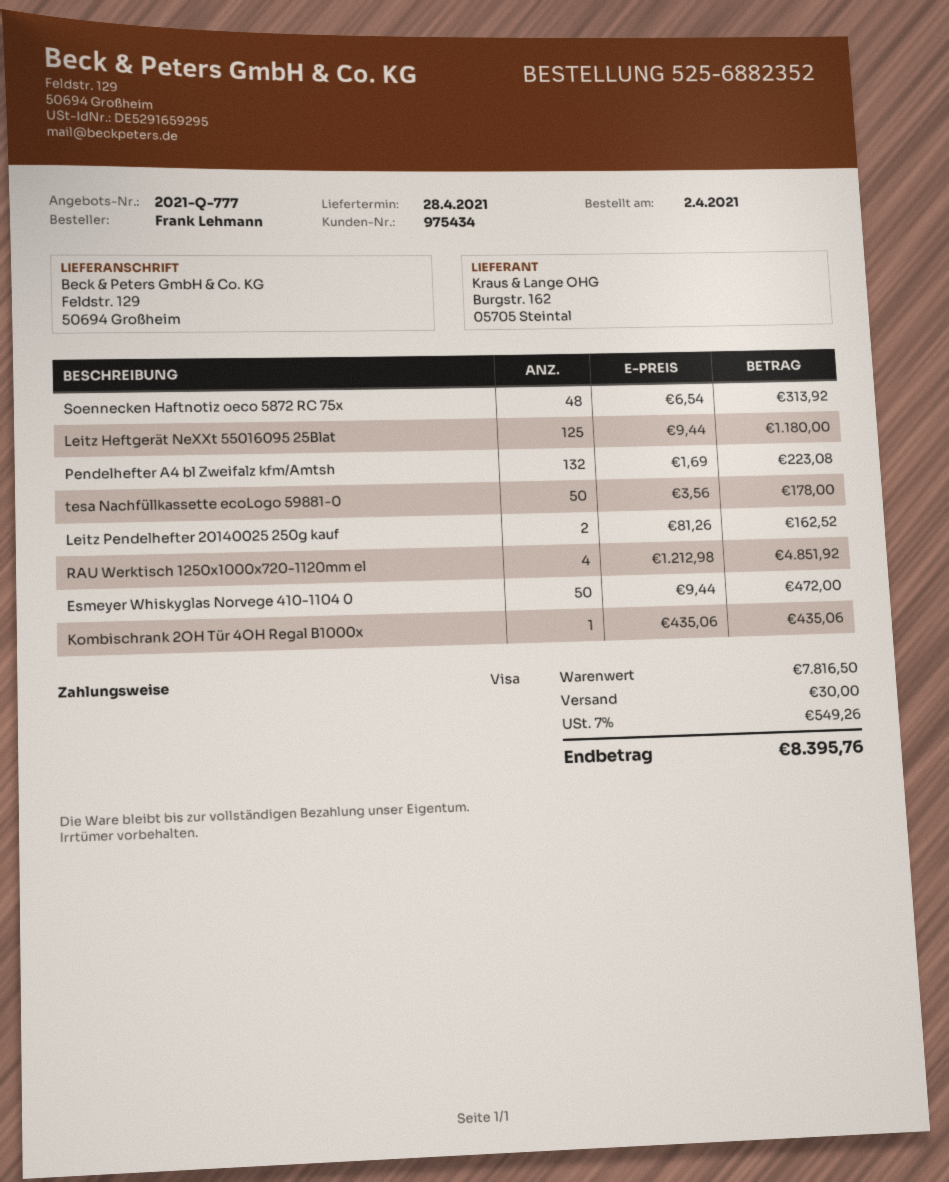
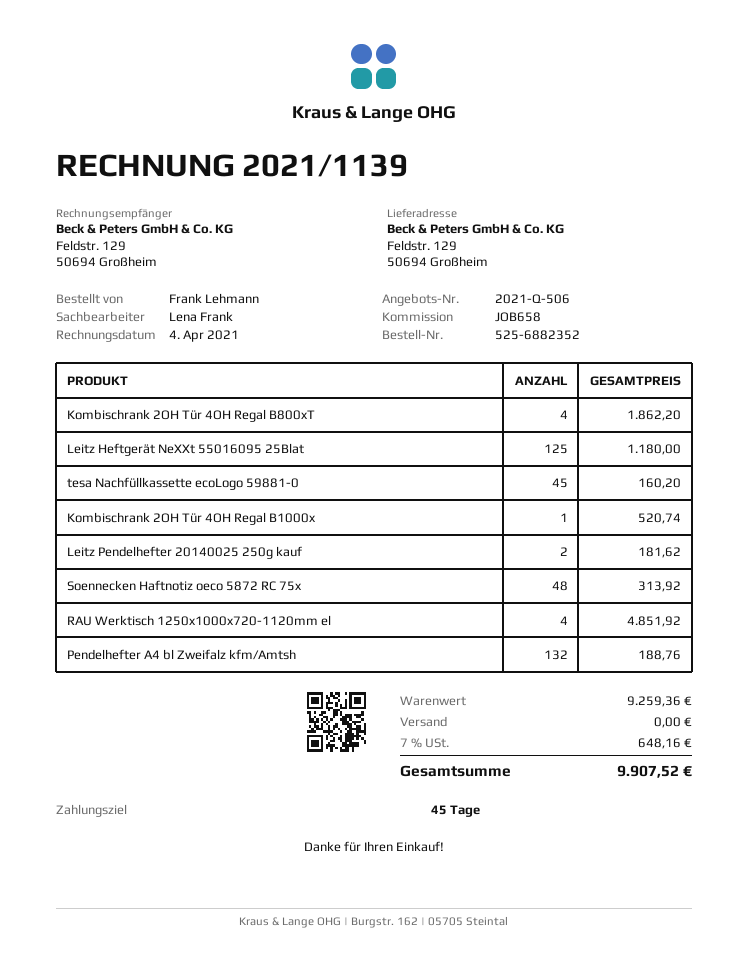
quote number: 2021-Q-777 -> 2021-Q-506
Pendelhefter A4 bl Zweifalz kfm/Amtsh: 132 for 223.08 -> 132 for 188.76
tesa Nachfüllkassette ecoLogo 59881-0: 50 for 178.00 -> 45 for 160.20
Leitz Pendelhefter 20140025 250g kauf: 2 for 162.52 -> 2 for 181.62
Esmeyer Whiskyglas Norvege 410-1104 0: 50 for 472.00 -> none
Kombischrank 2OH Tür 4OH Regal B1000x: 1 for 435.06 -> 1 for 520.74
Kombischrank 2OH Tür 4OH Regal B800xT: none -> 4 for 1862.20
subtotal: 7816.50 -> 9259.36
shipping: 30.00 -> 0.00
tax: 7% = 549.26 -> 7% = 648.16
total: 8395.76 -> 9907.52

